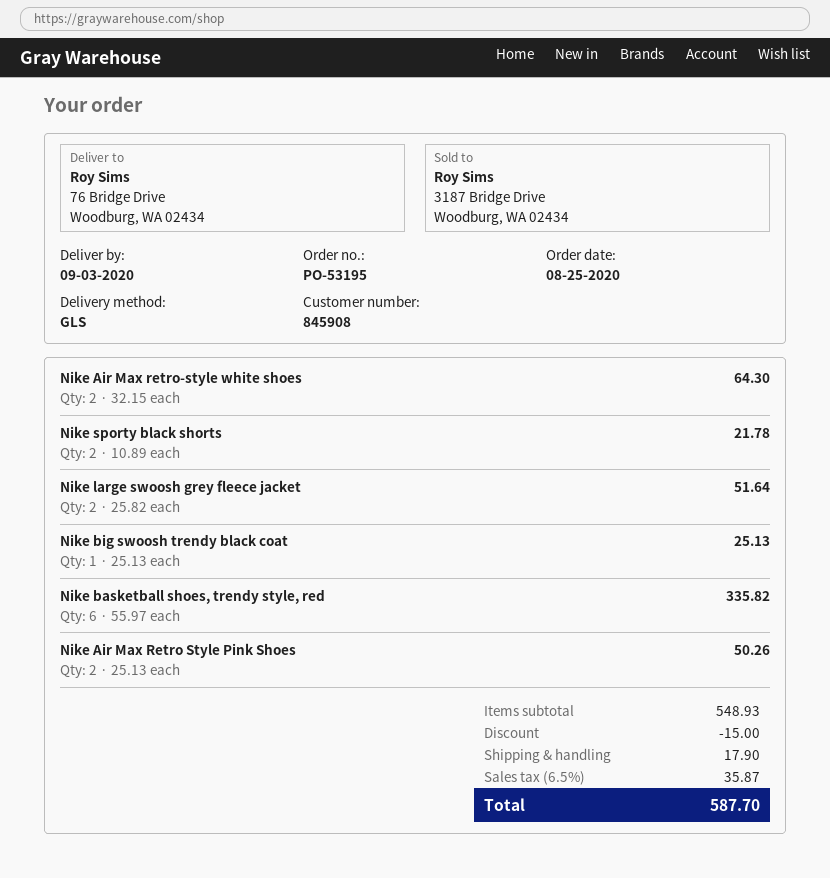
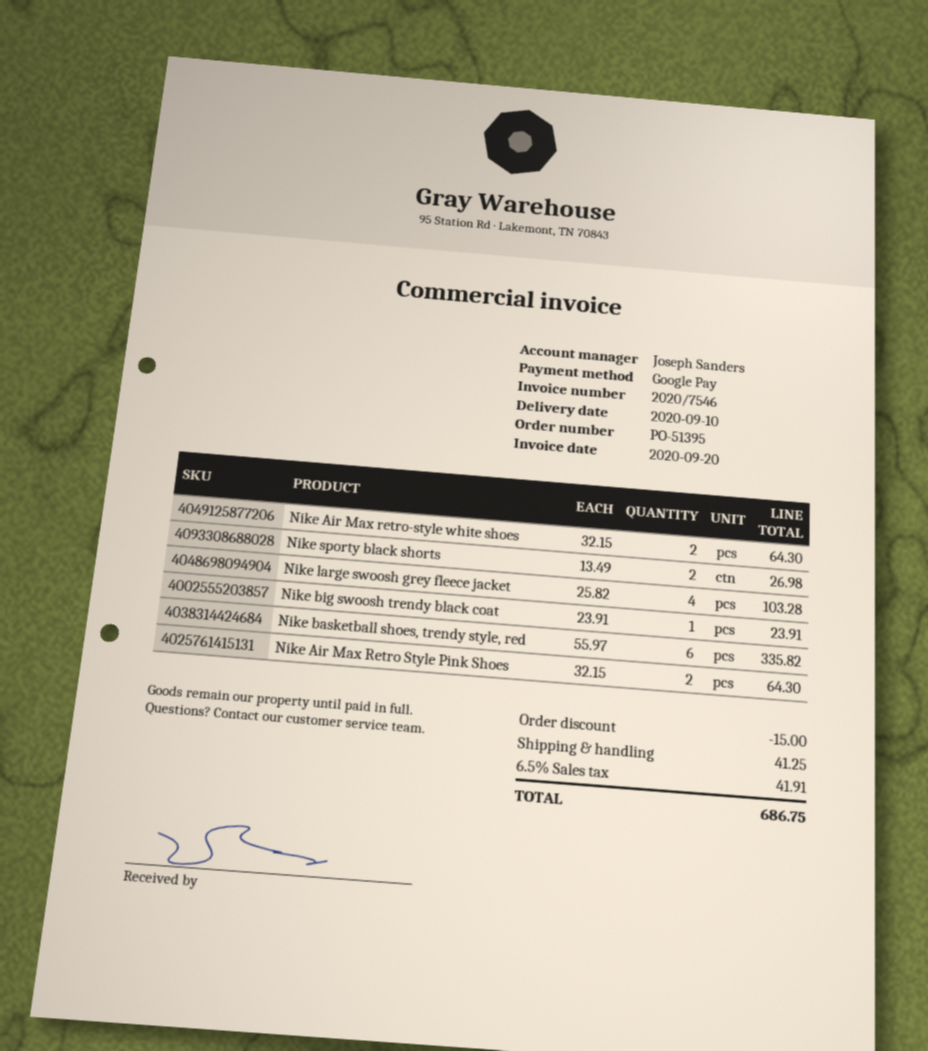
order number: PO-53195 -> PO-51395
delivery date: 2020-09-03 -> 2020-09-10
Nike sporty black shorts: 2 x 10.89 = 21.78 -> 2 x 13.49 = 26.98
Nike large swoosh grey fleece jacket: 2 x 25.82 = 51.64 -> 4 x 25.82 = 103.28
Nike big swoosh trendy black coat: 1 x 25.13 = 25.13 -> 1 x 23.91 = 23.91
Nike Air Max Retro Style Pink Shoes: 2 x 25.13 = 50.26 -> 2 x 32.15 = 64.30
shipping: 17.90 -> 41.25
tax: 6.5% = 35.87 -> 6.5% = 41.91
total: 587.70 -> 686.75

